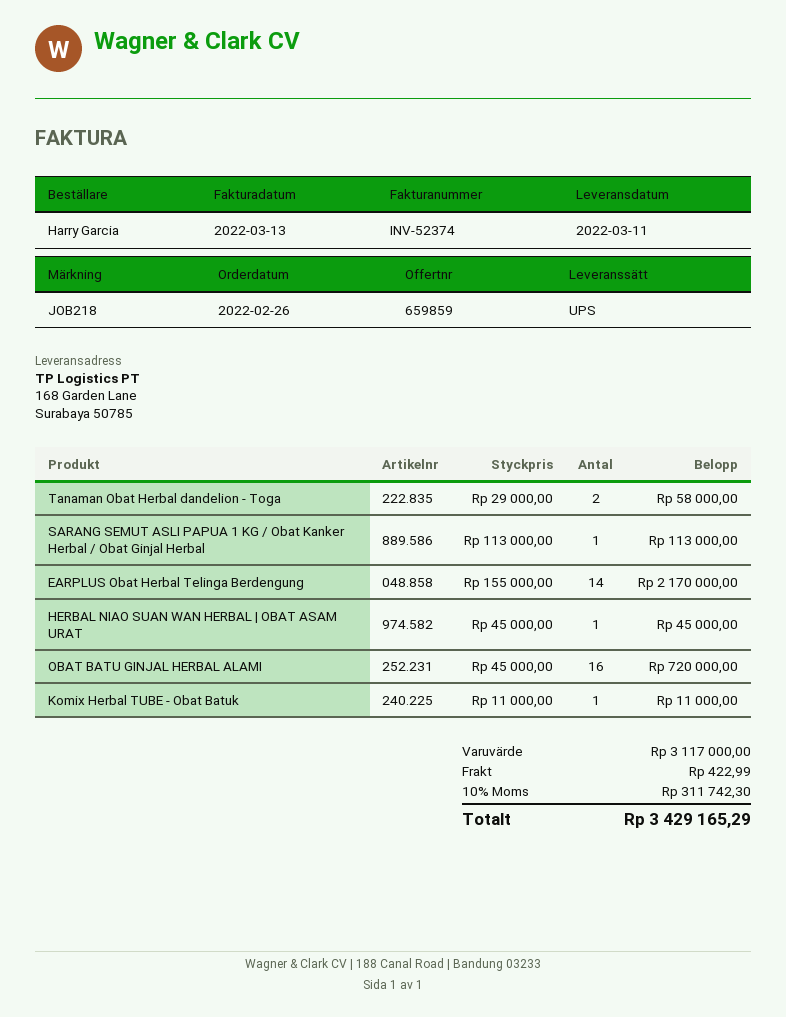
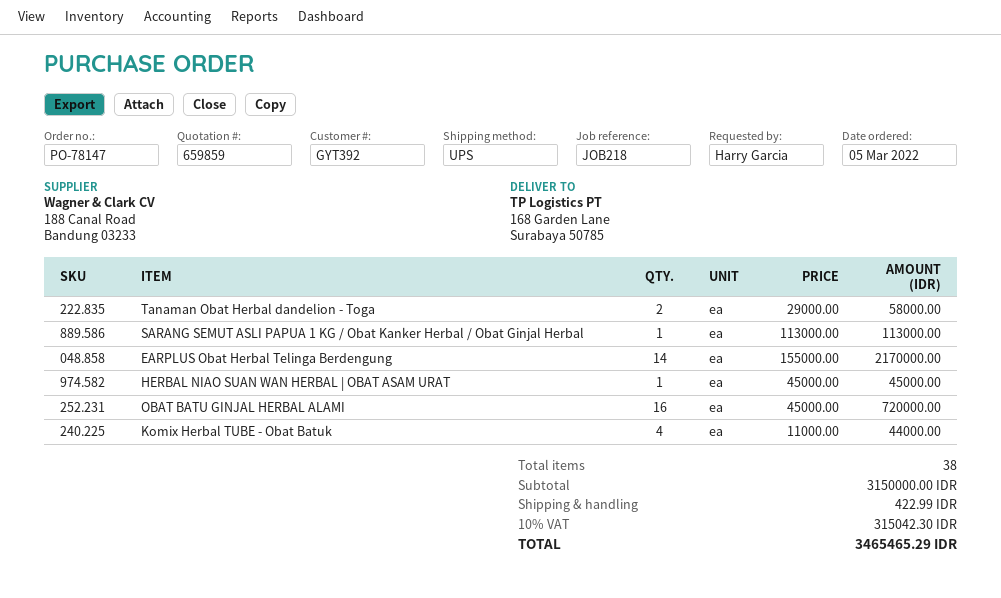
order date: 2022-02-26 -> 2022-03-05
Komix Herbal TUBE - Obat Batuk: 1 x 11000.00 = 11000.00 -> 4 x 11000.00 = 44000.00
subtotal: 3117000.00 -> 3150000.00
tax: 10% = 311742.30 -> 10% = 315042.30
total: 3429165.29 -> 3465465.29

